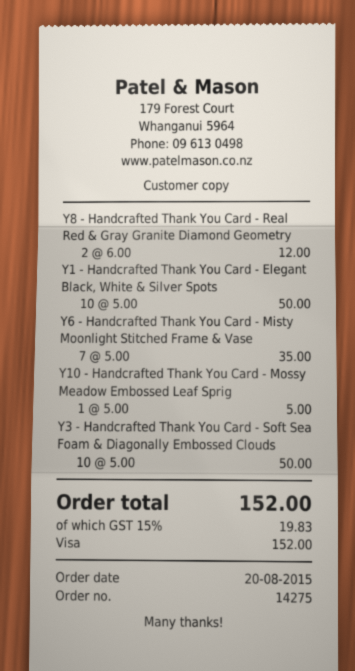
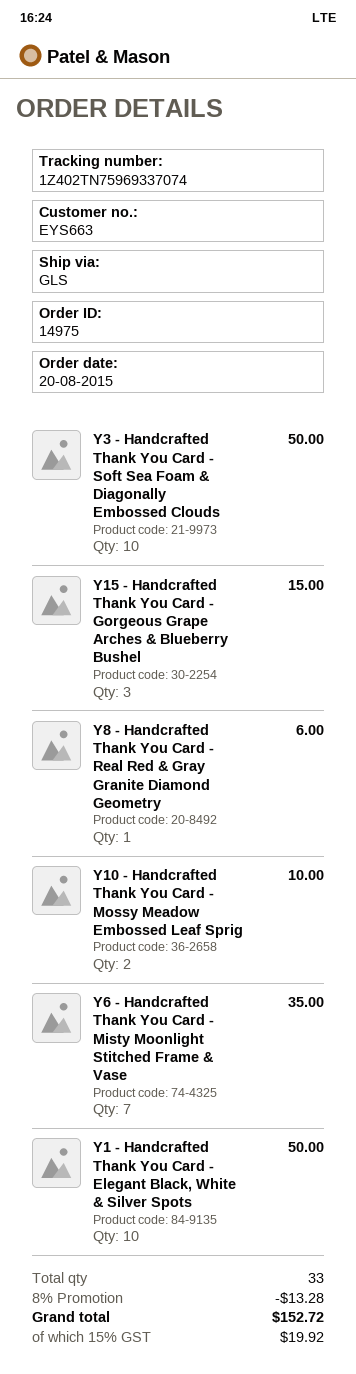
order number: 14275 -> 14975
Y8 - Handcrafted Thank You Card - Real Red & Gray Granite Diamond Geometry: 2 for 12.00 -> 1 for 6.00
Y10 - Handcrafted Thank You Card - Mossy Meadow Embossed Leaf Sprig: 1 for 5.00 -> 2 for 10.00
Y15 - Handcrafted Thank You Card - Gorgeous Grape Arches & Blueberry Bushel: none -> 3 for 15.00
discount: none -> 8% = 13.28
tax: 15% = 19.83 -> 15% = 19.92
total: 152.00 -> 152.72

